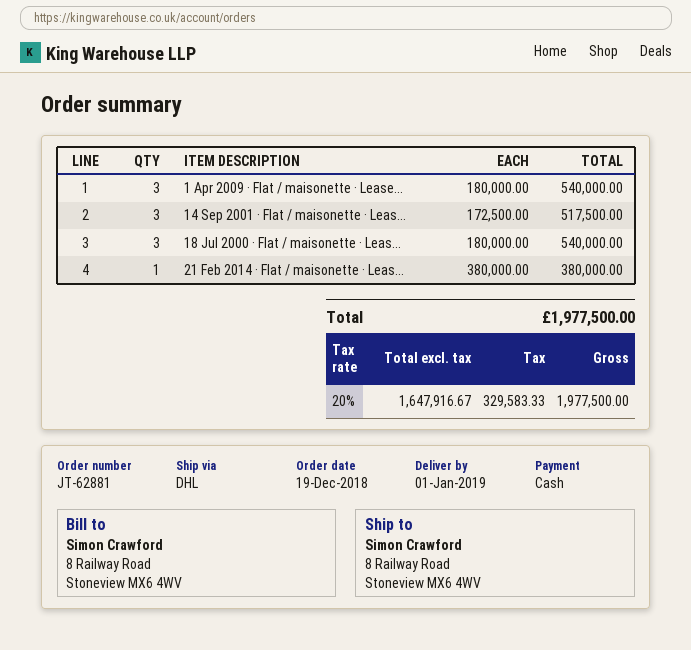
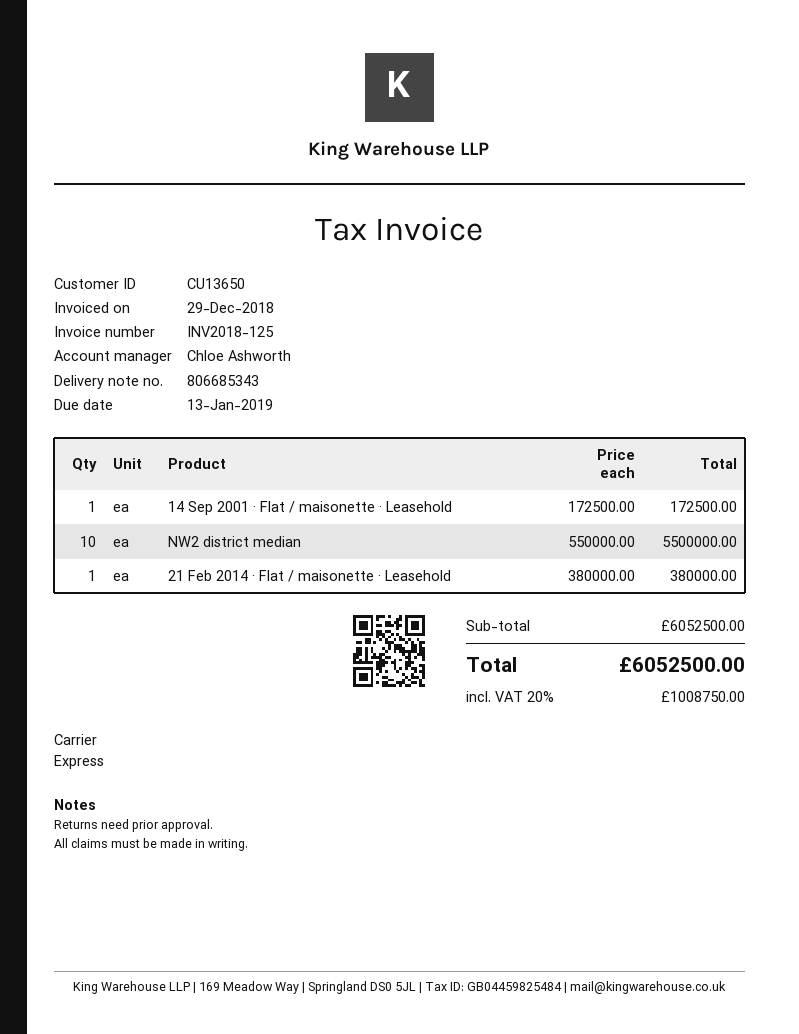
shipping method: DHL -> express
1 Apr 2009 · Flat / maisonette · Lease...: 3 x 180000.00 = 540000.00 -> none
14 Sep 2001 · Flat / maisonette · Leas...: 3 x 172500.00 = 517500.00 -> 1 x 172500.00 = 172500.00
18 Jul 2000 · Flat / maisonette · Leas...: 3 x 180000.00 = 540000.00 -> none
NW2 district median: none -> 10 x 550000.00 = 5500000.00
tax: 20% = 329583.33 -> 20% = 1008750.00
total: 1977500.00 -> 6052500.00

